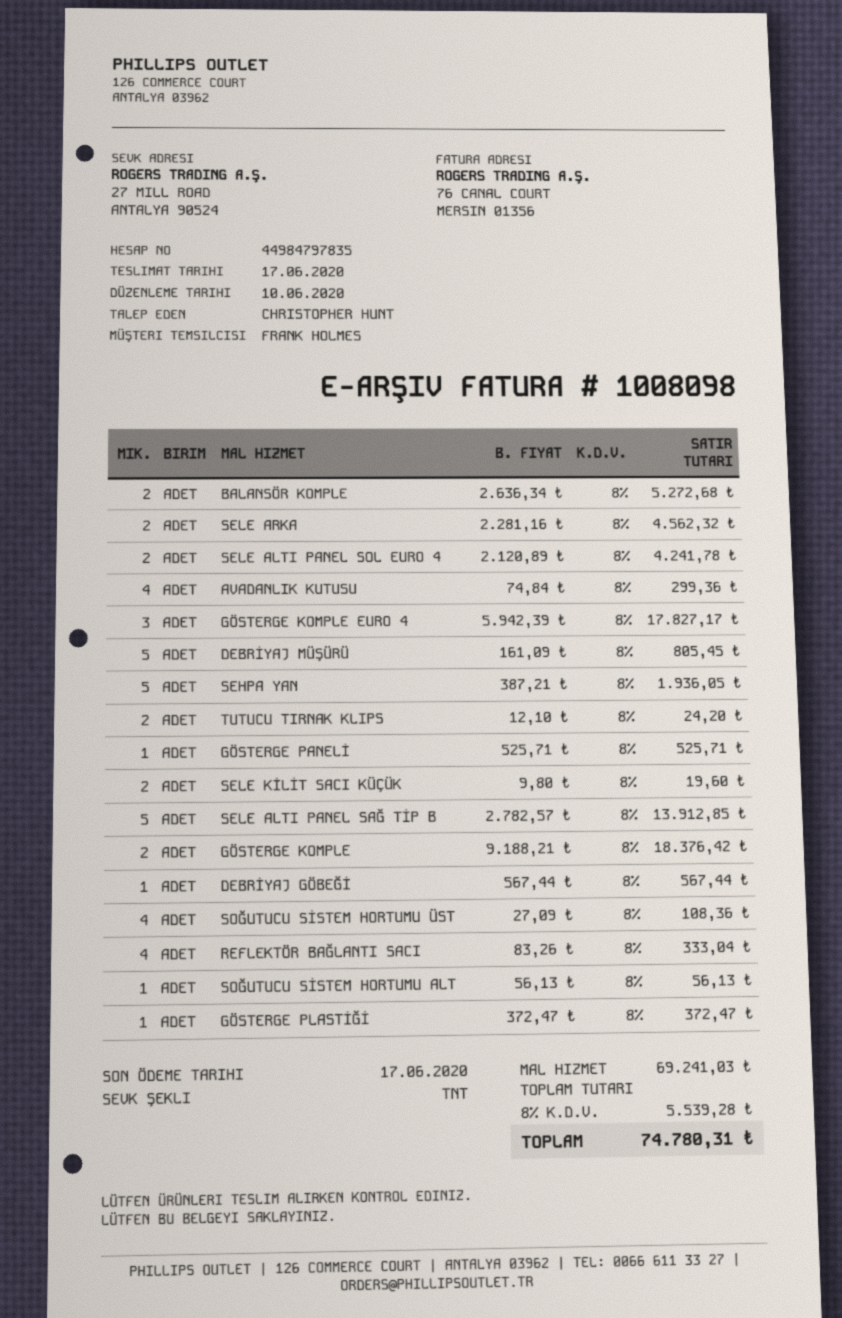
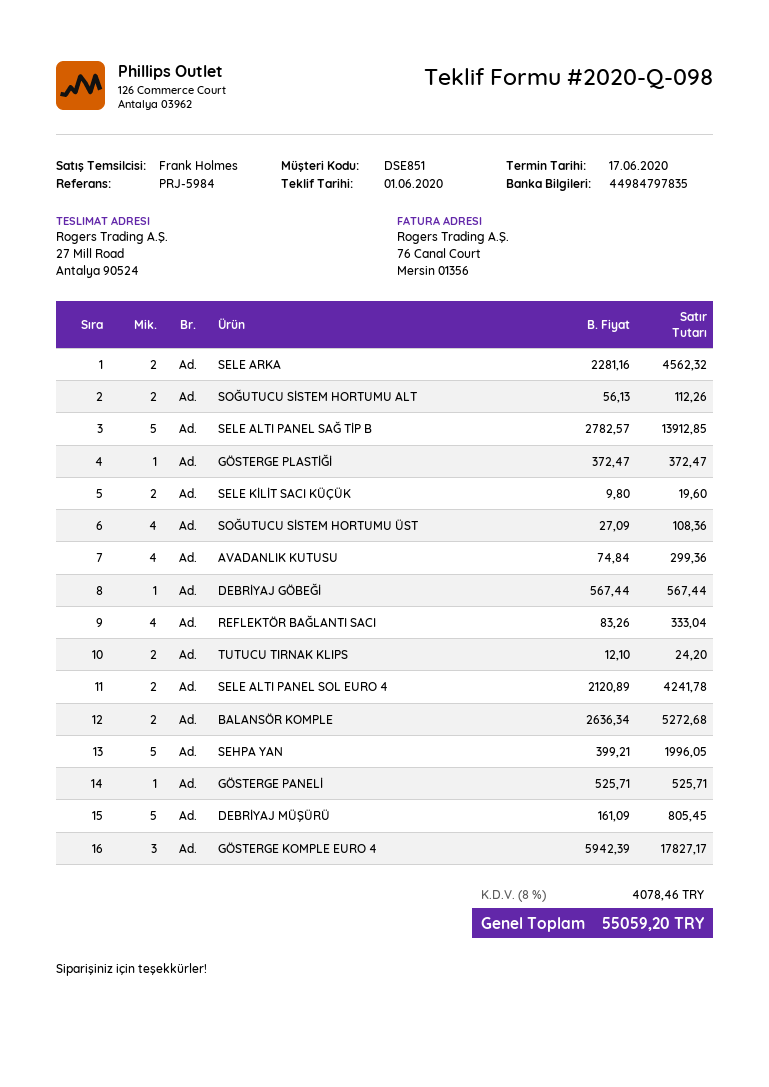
SEHPA YAN: 5 x 387.21 = 1936.05 -> 5 x 399.21 = 1996.05
GÖSTERGE KOMPLE: 2 x 9188.21 = 18376.42 -> none
SOĞUTUCU SİSTEM HORTUMU ALT: 1 x 56.13 = 56.13 -> 2 x 56.13 = 112.26
tax: 8% = 5539.28 -> 8% = 4078.46
total: 74780.31 -> 55059.20

